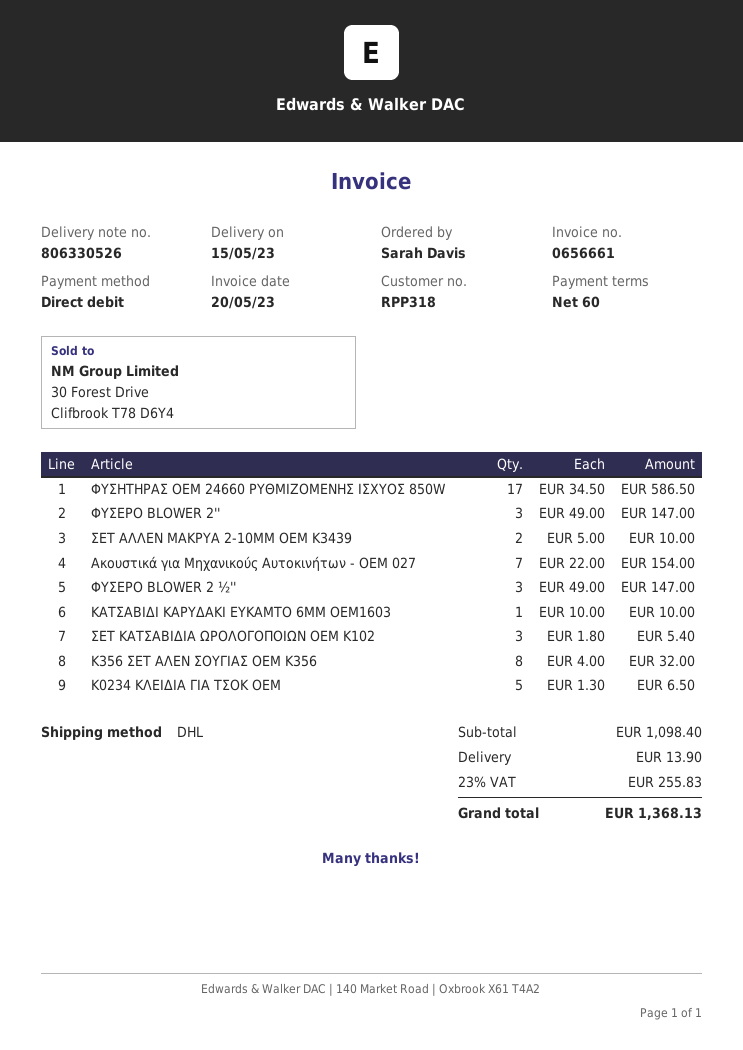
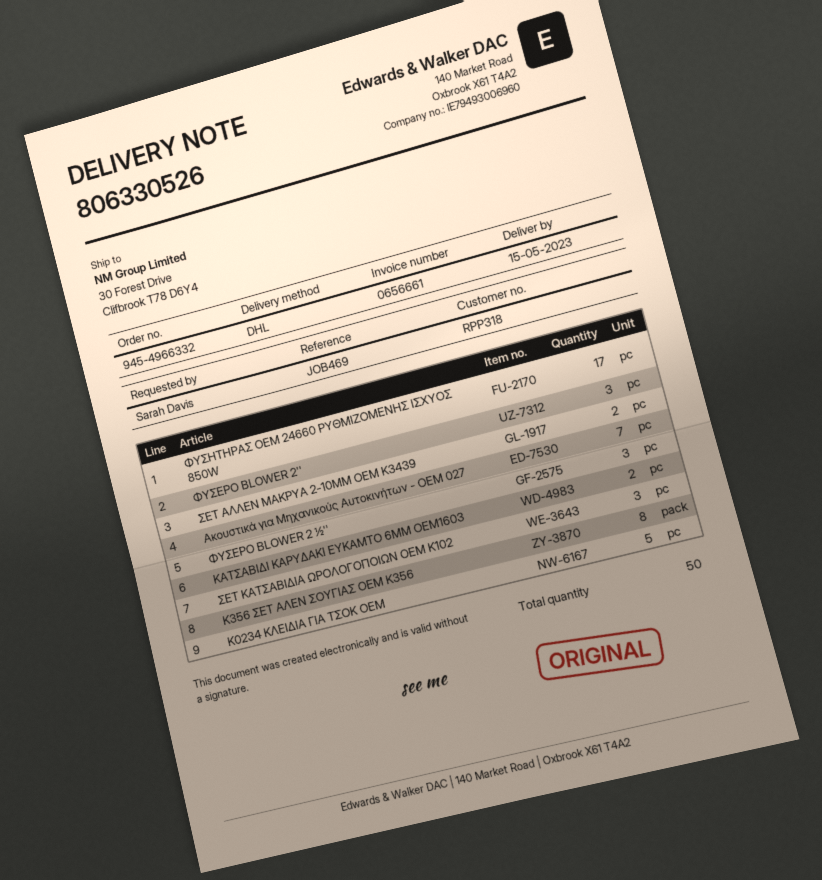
ΚΑΤΣΑΒΙΔΙ ΚΑΡΥΔΑΚΙ ΕΥΚΑΜΤΟ 6MM OEM1603: 1 -> 2

